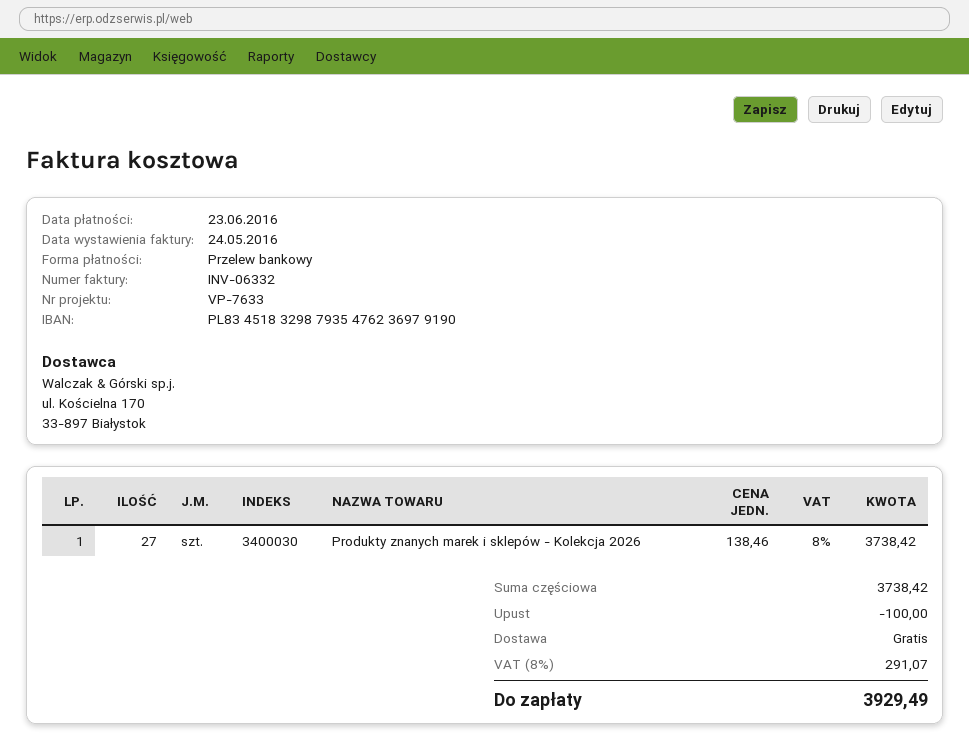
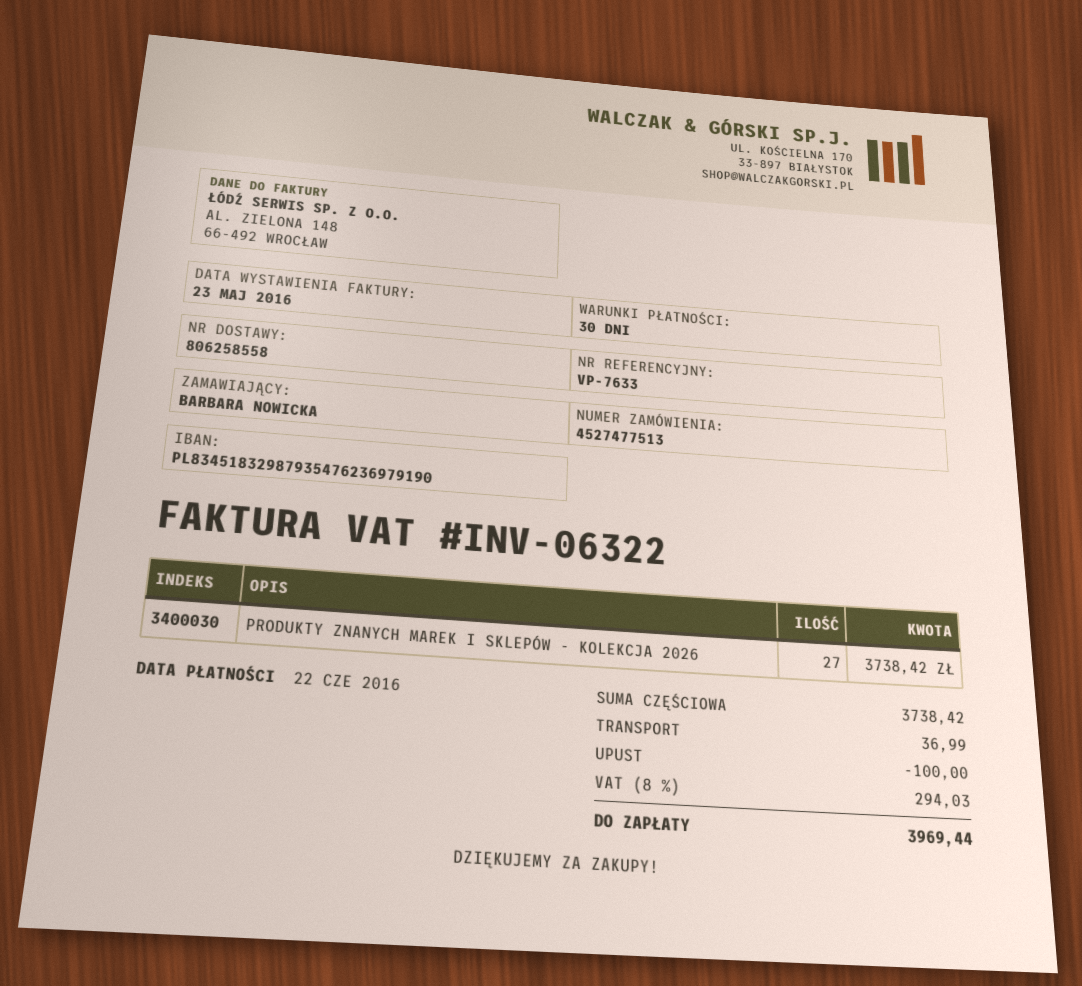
invoice number: INV-06332 -> INV-06322
invoice date: 2016-05-24 -> 2016-05-23
due date: 2016-06-23 -> 2016-06-22
shipping: 0.00 -> 36.99
tax: 8% = 291.07 -> 8% = 294.03
total: 3929.49 -> 3969.44

